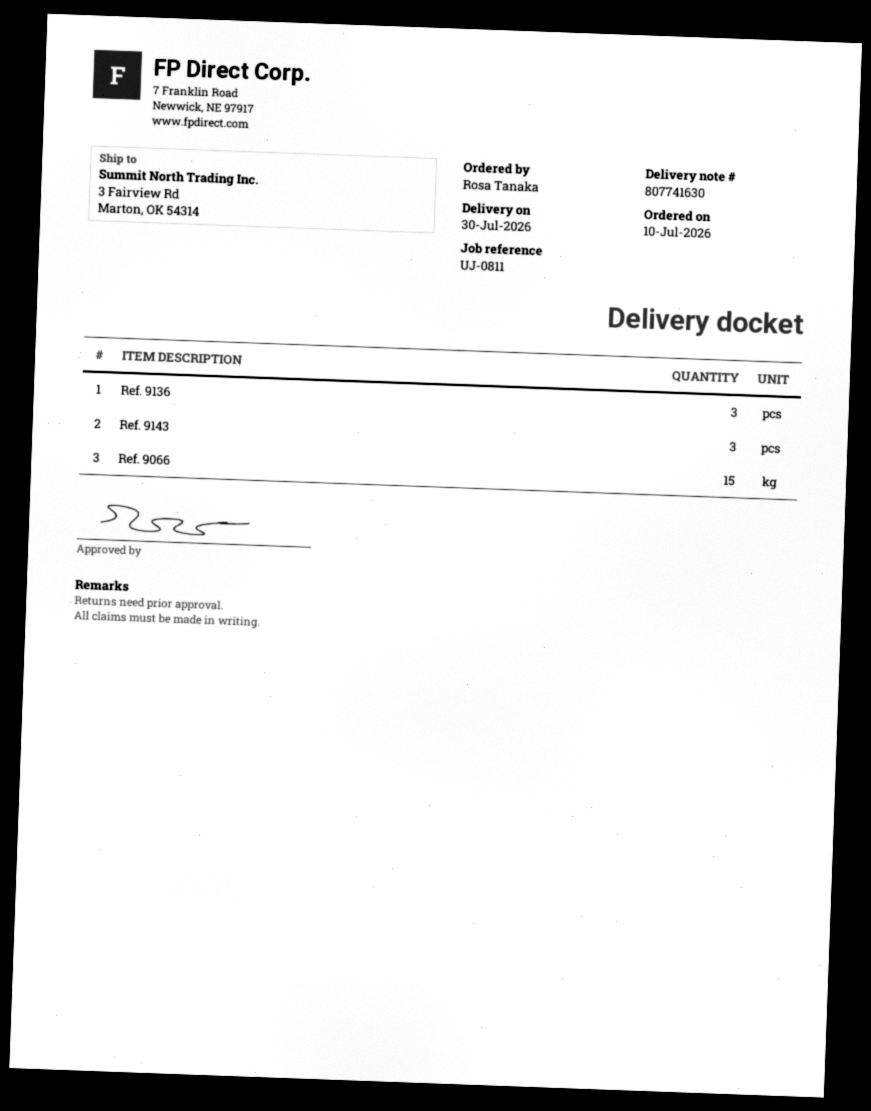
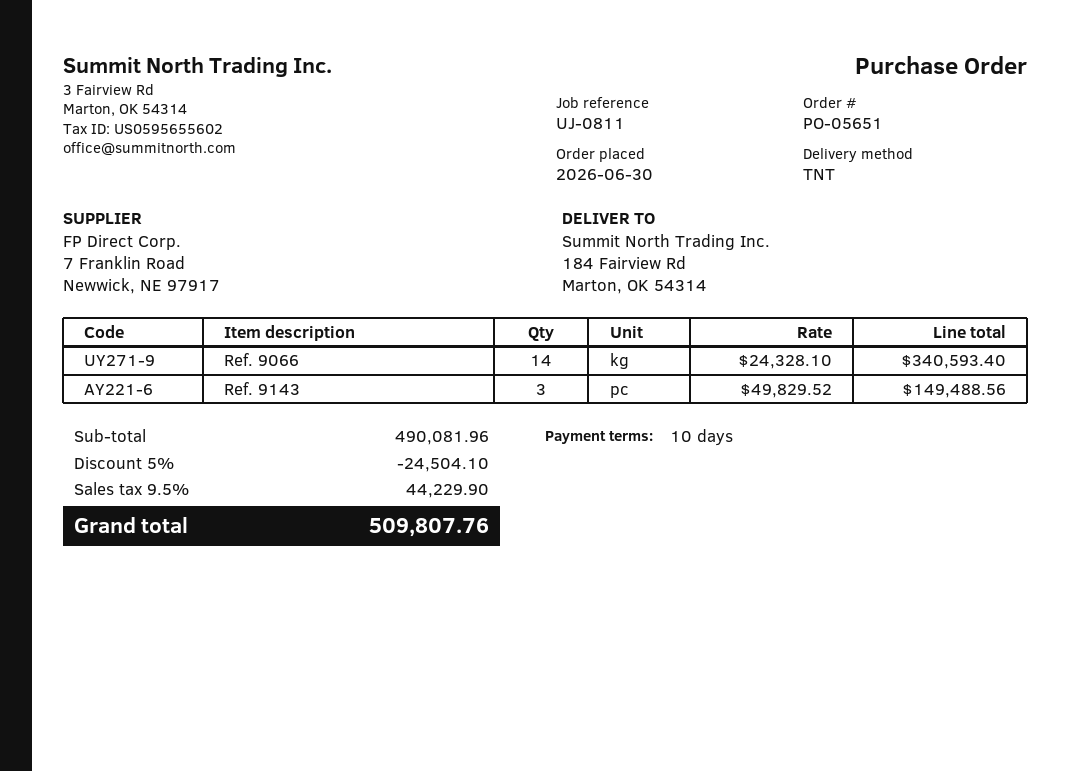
order date: 2026-07-10 -> 2026-06-30
ship to: 3 Fairview Rd, Marton, OK 54314 -> 184 Fairview Rd, Marton, OK 54314
Ref. 9136: 3 -> none
Ref. 9066: 15 -> 14

